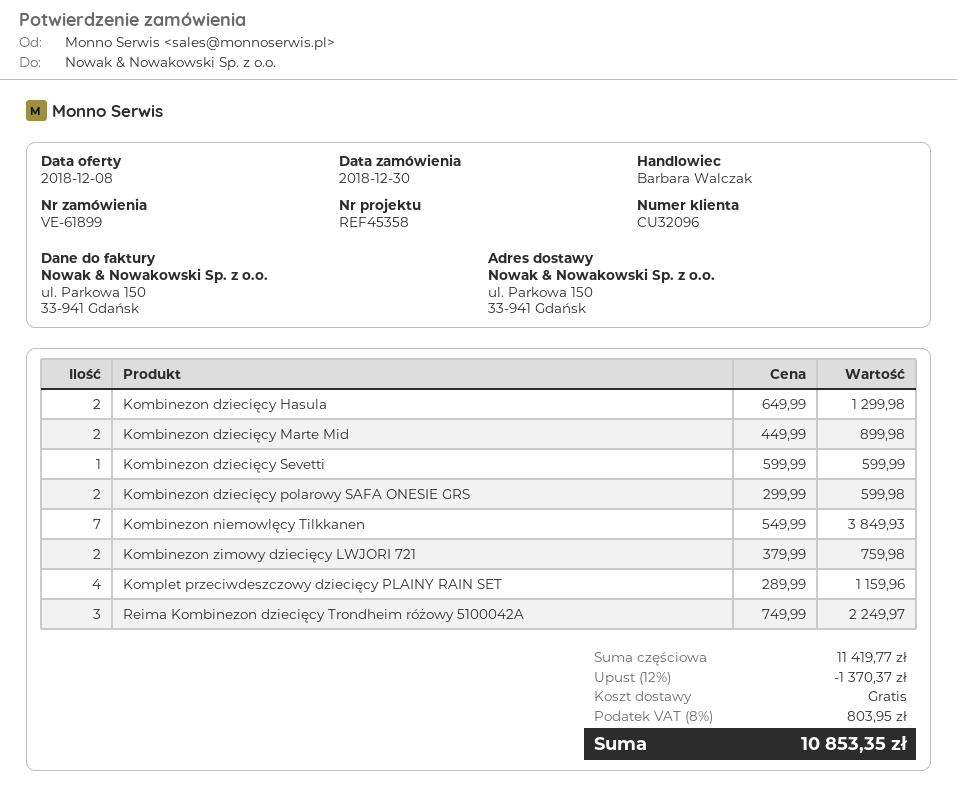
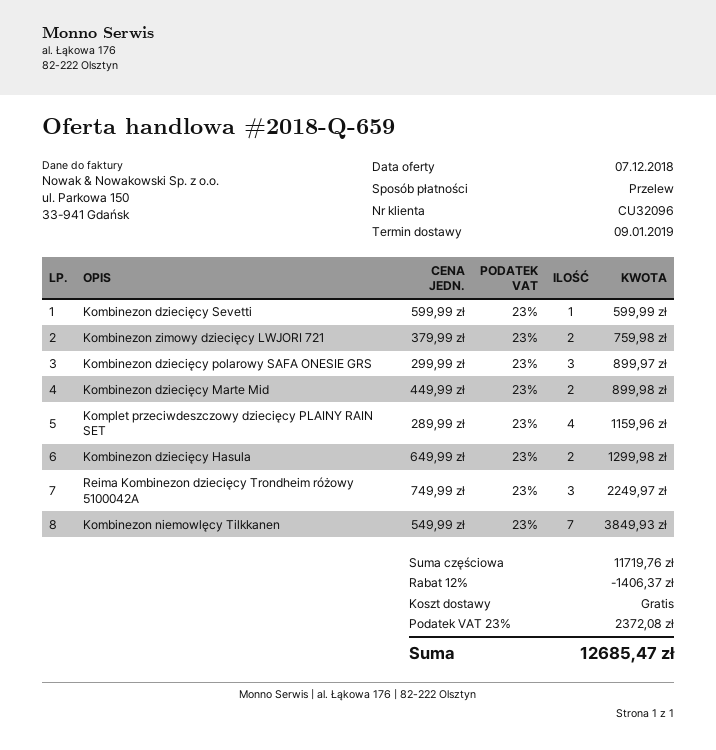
quote date: 2018-12-08 -> 2018-12-07
Kombinezon dziecięcy polarowy SAFA ONESIE GRS: 2 x 299.99 = 599.98 -> 3 x 299.99 = 899.97
subtotal: 11419.77 -> 11719.76
discount: 12% = 1370.37 -> 12% = 1406.37
tax: 8% = 803.95 -> 23% = 2372.08
total: 10853.35 -> 12685.47

